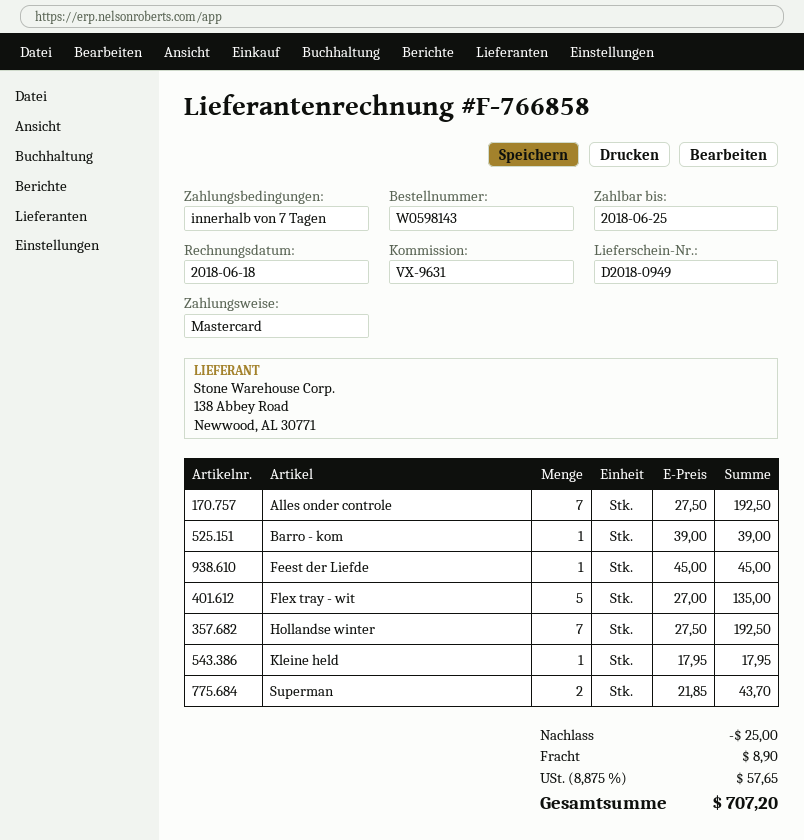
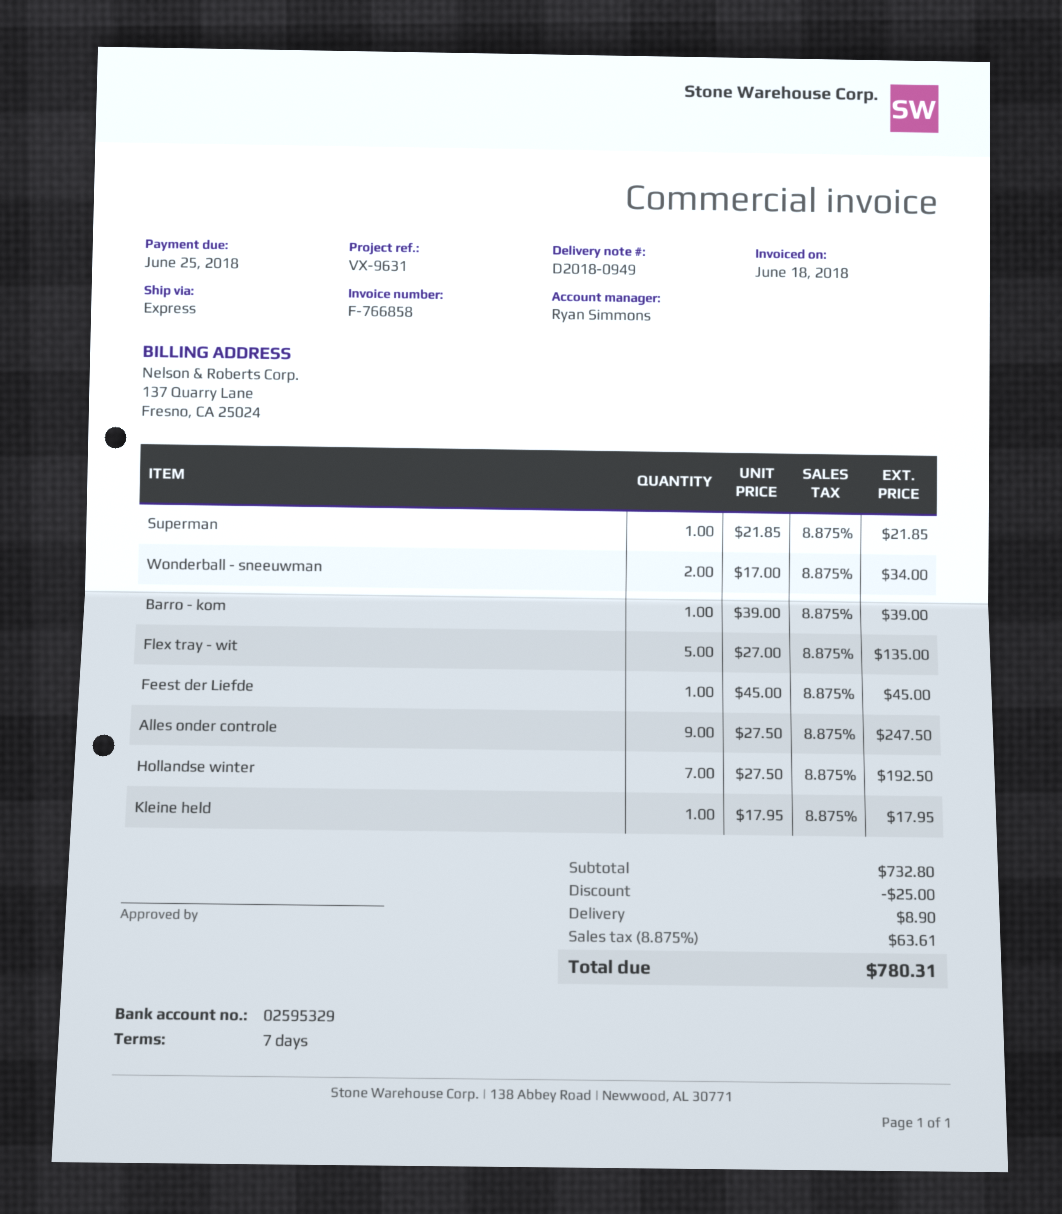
Alles onder controle: 7 x 27.50 = 192.50 -> 9 x 27.50 = 247.50
Superman: 2 x 21.85 = 43.70 -> 1 x 21.85 = 21.85
Wonderball - sneeuwman: none -> 2 x 17.00 = 34.00
tax: 8.875% = 57.65 -> 8.875% = 63.61
total: 707.20 -> 780.31

